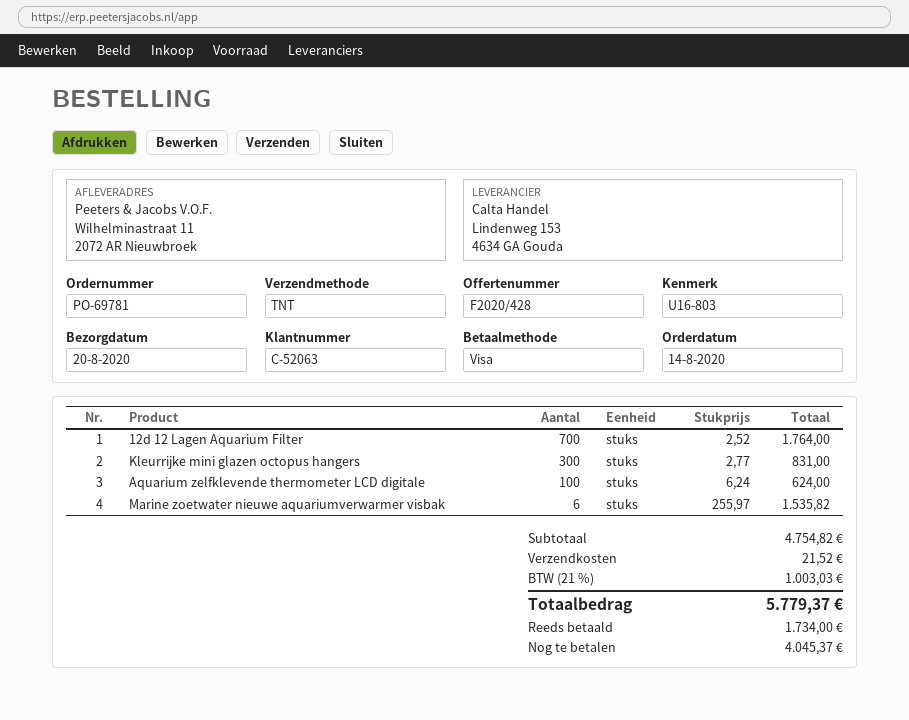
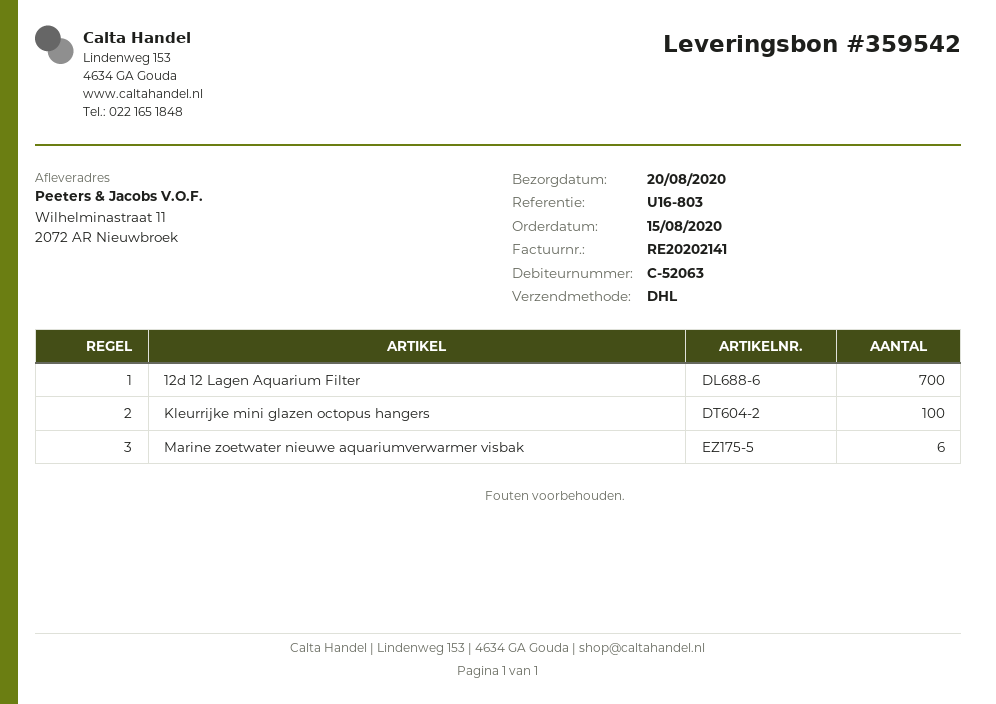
order date: 2020-08-14 -> 2020-08-15
shipping method: TNT -> DHL
Kleurrijke mini glazen octopus hangers: 300 -> 100
Aquarium zelfklevende thermometer LCD digitale: 100 -> none

